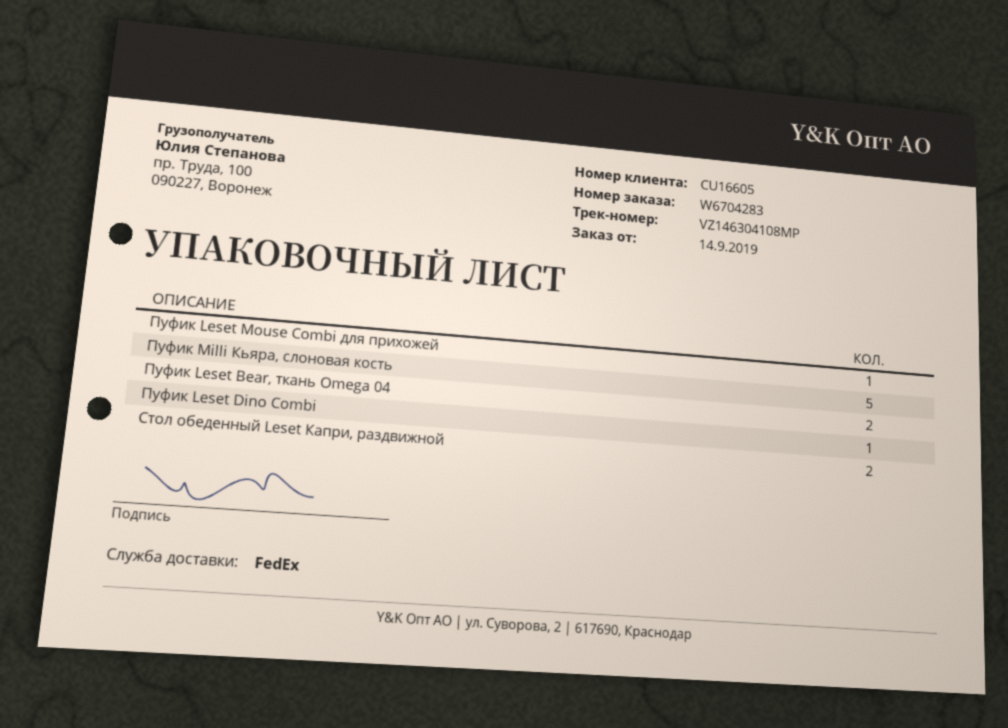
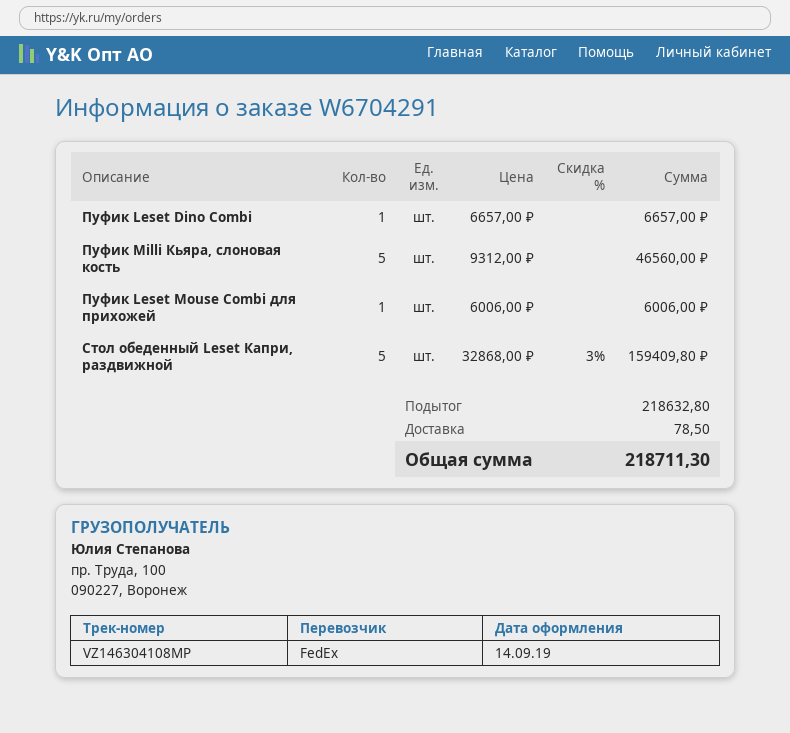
order number: W6704283 -> W6704291
Пуфик Leset Bear, ткань Omega 04: 2 -> none
Стол обеденный Leset Капри, раздвижной: 2 -> 5

